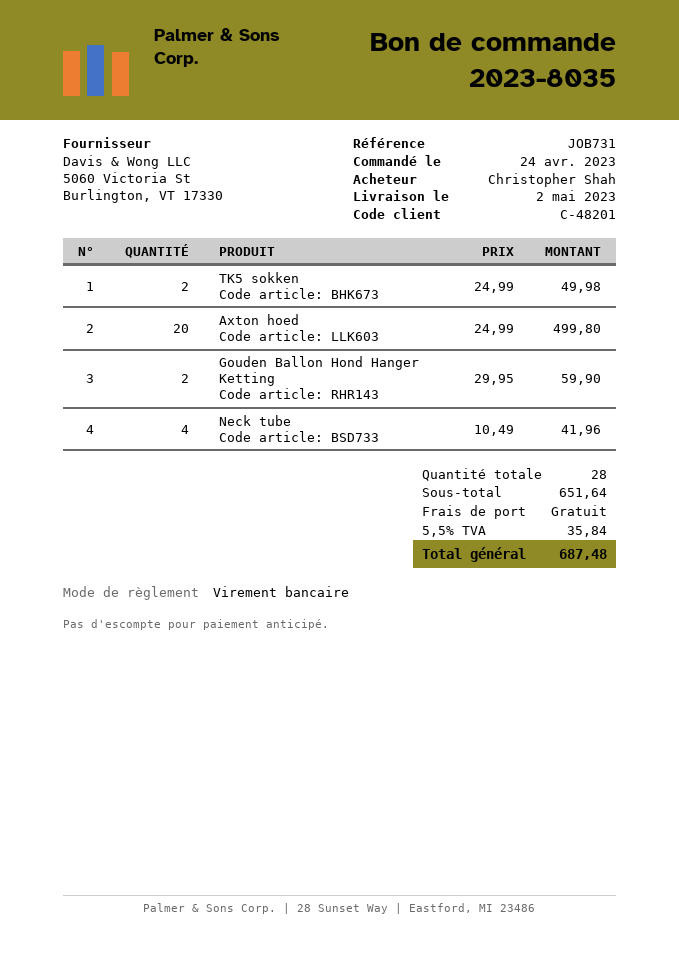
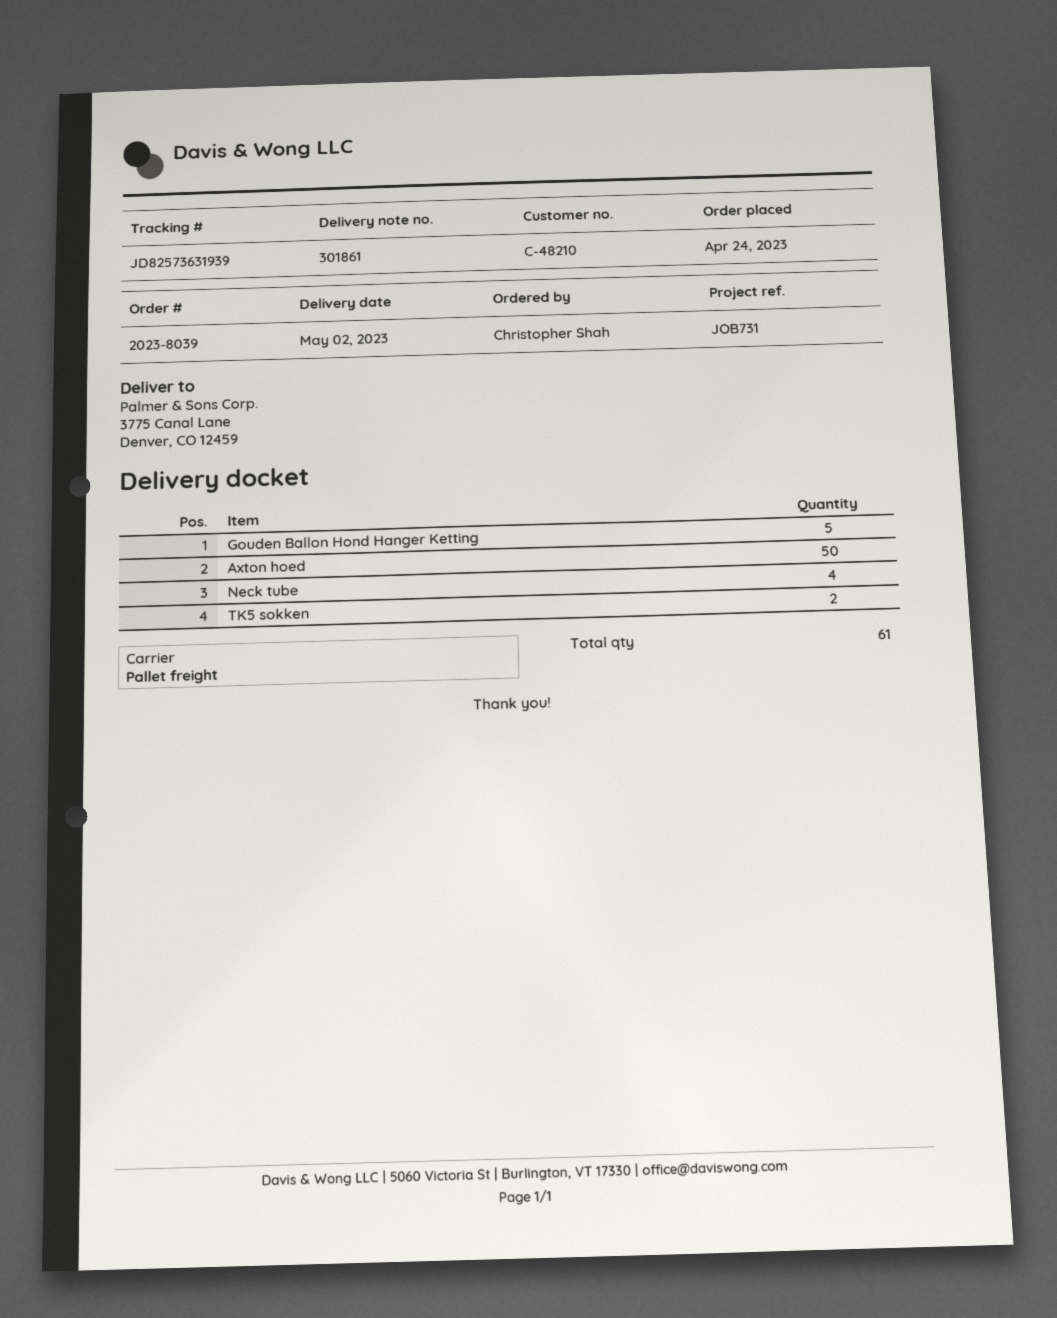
order number: 2023-8035 -> 2023-8039
customer number: C-48201 -> C-48210
Axton hoed: 20 -> 50
Gouden Ballon Hond Hanger Ketting: 2 -> 5
total quantity: 28 -> 61

